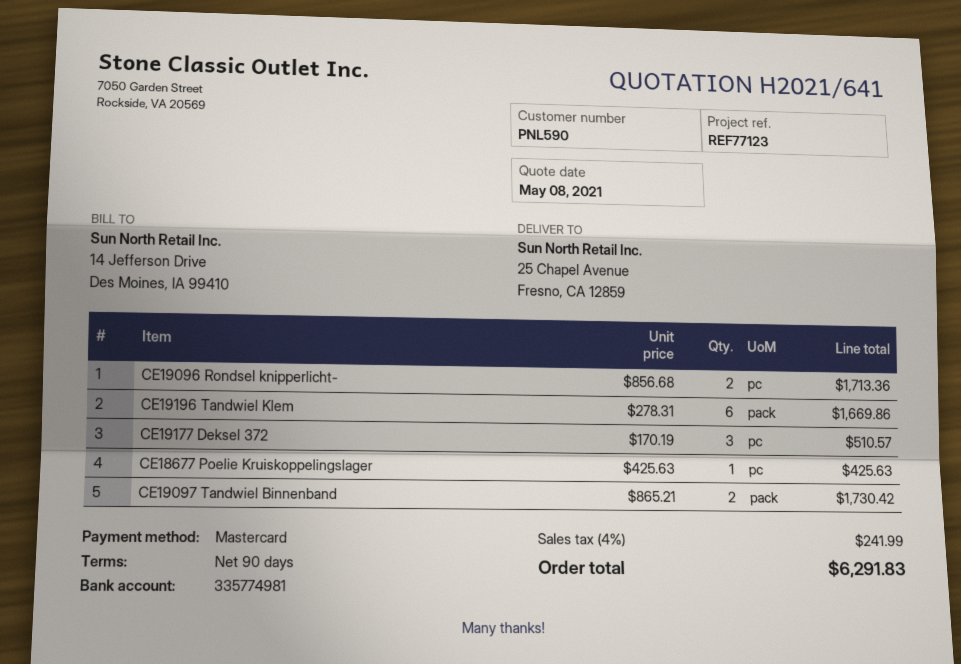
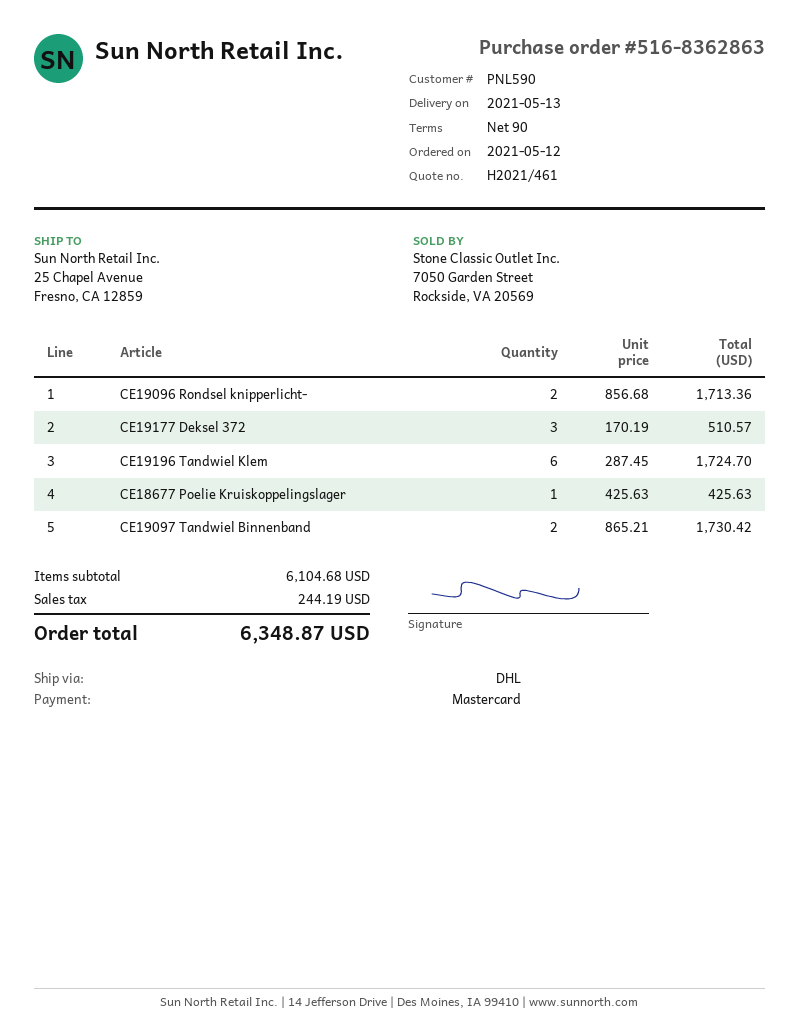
quote number: H2021/641 -> H2021/461
CE19196 Tandwiel Klem: 6 x 278.31 = 1669.86 -> 6 x 287.45 = 1724.70
tax: 241.99 -> 244.19
total: 6291.83 -> 6348.87

